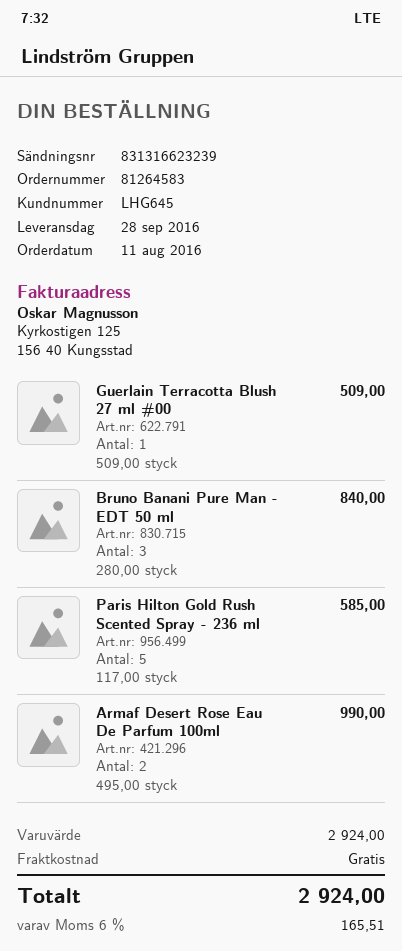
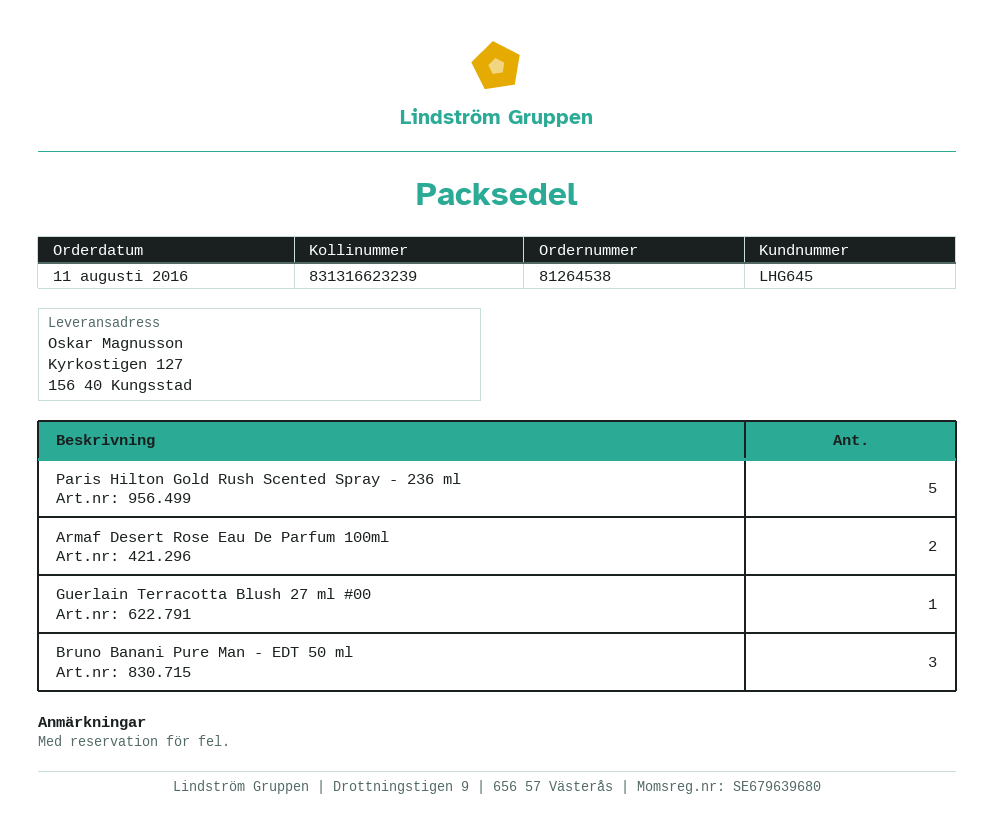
order number: 81264583 -> 81264538

